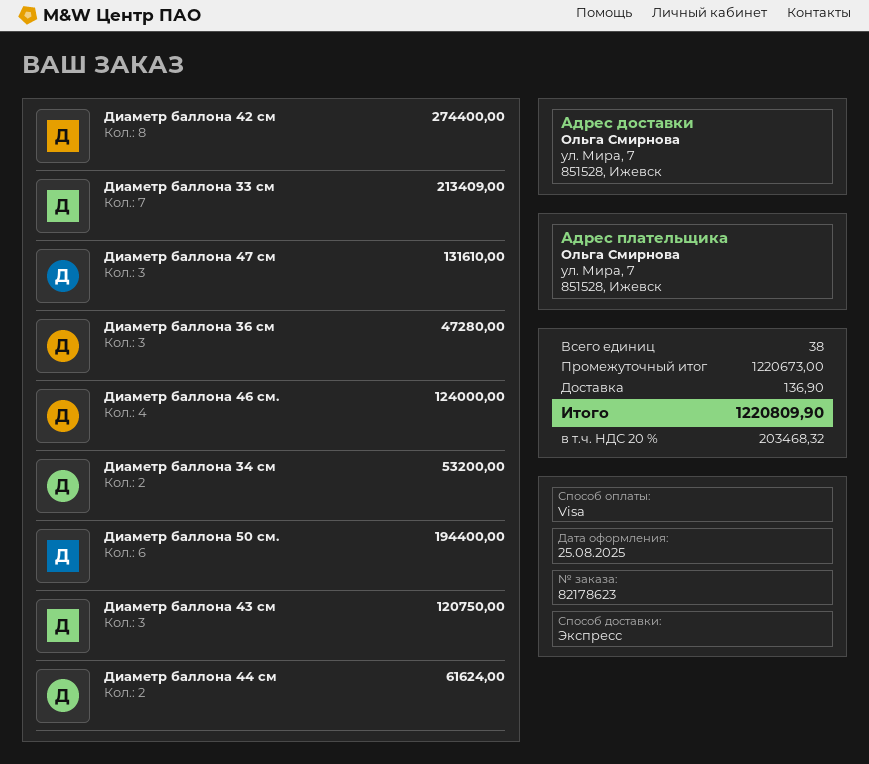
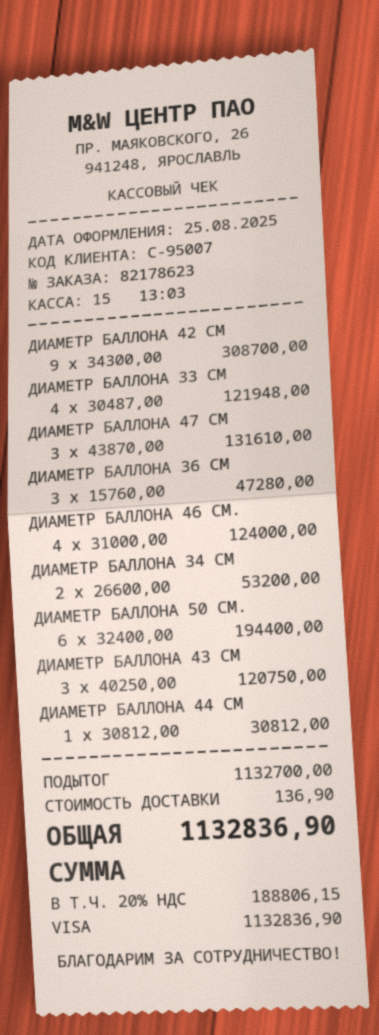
Диаметр баллона 42 см: 8 for 274400.00 -> 9 for 308700.00
Диаметр баллона 33 см: 7 for 213409.00 -> 4 for 121948.00
Диаметр баллона 44 см: 2 for 61624.00 -> 1 for 30812.00
subtotal: 1220673.00 -> 1132700.00
tax: 20% = 203468.32 -> 20% = 188806.15
total: 1220809.90 -> 1132836.90

